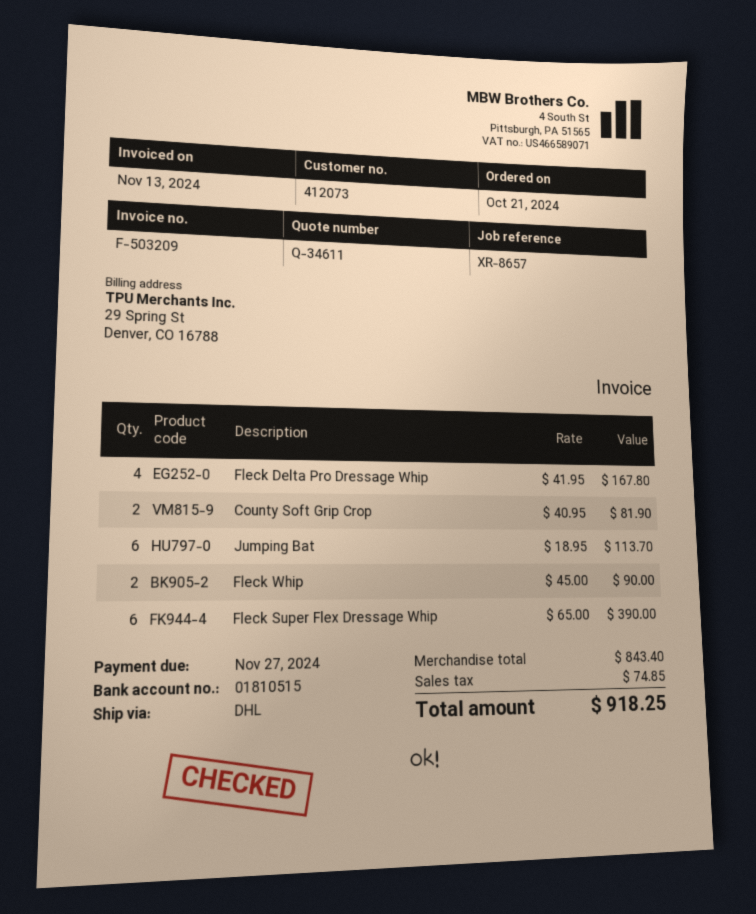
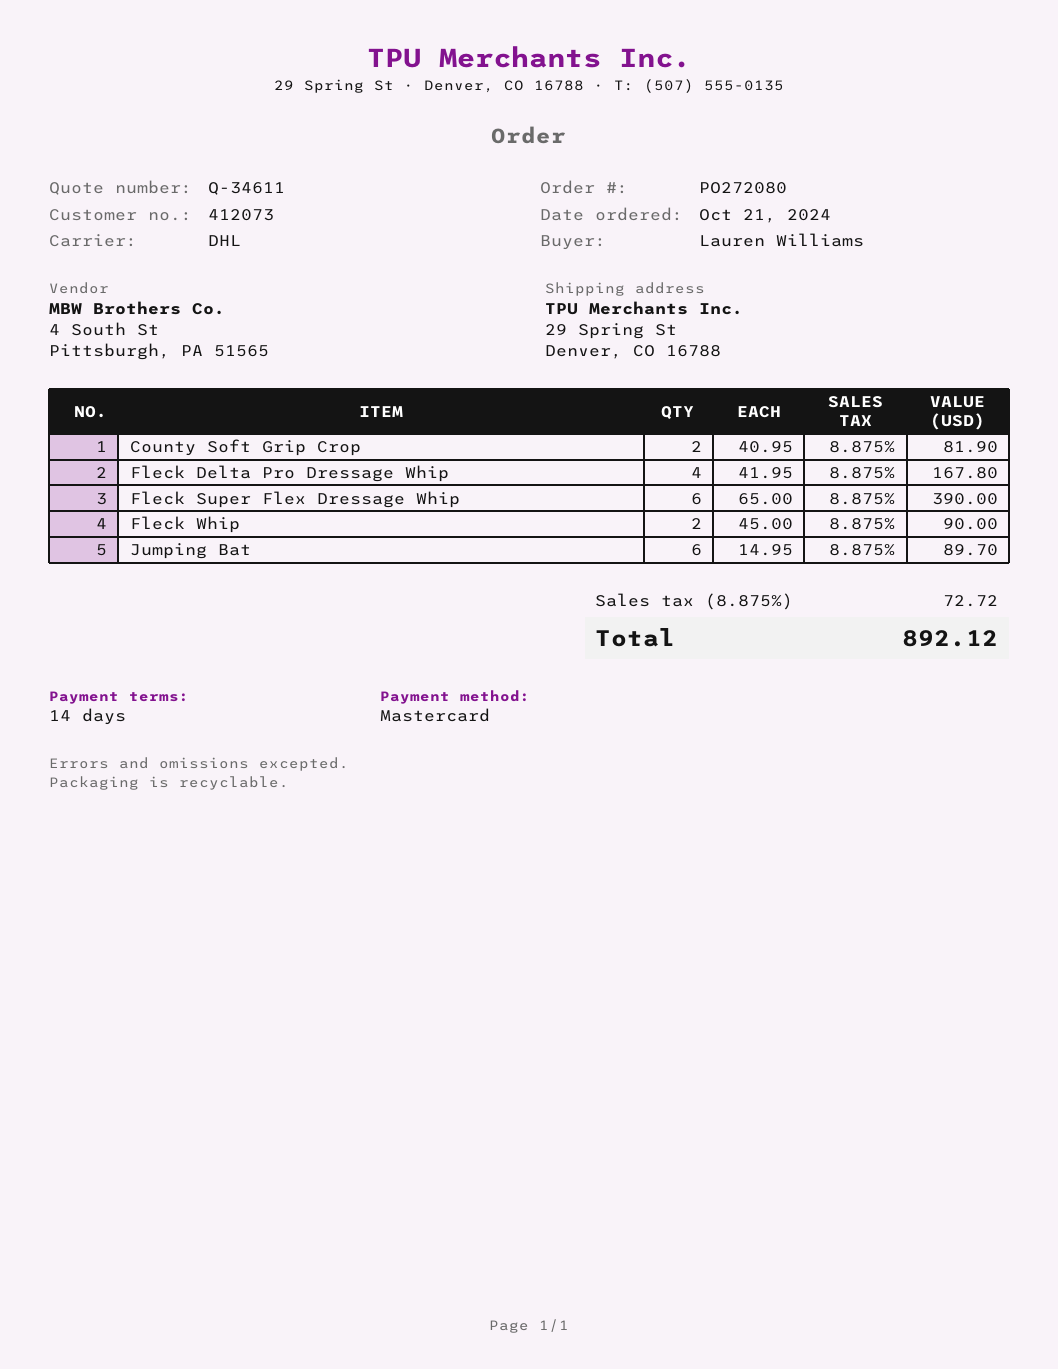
Jumping Bat: 6 x 18.95 = 113.70 -> 6 x 14.95 = 89.70
tax: 74.85 -> 72.72
total: 918.25 -> 892.12

